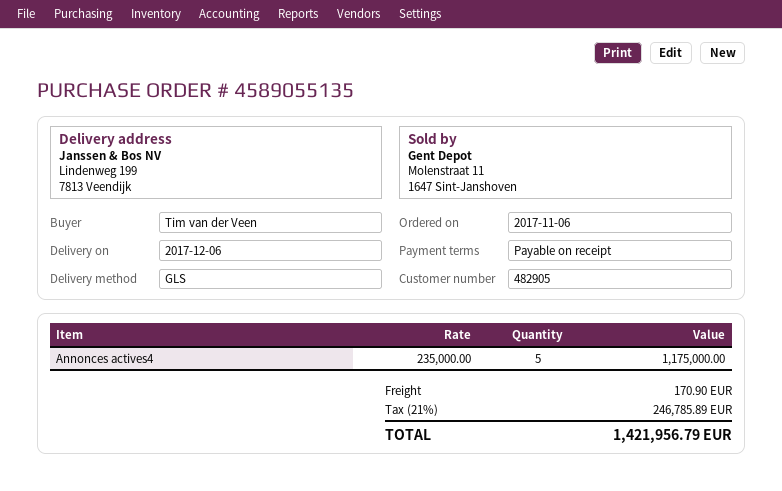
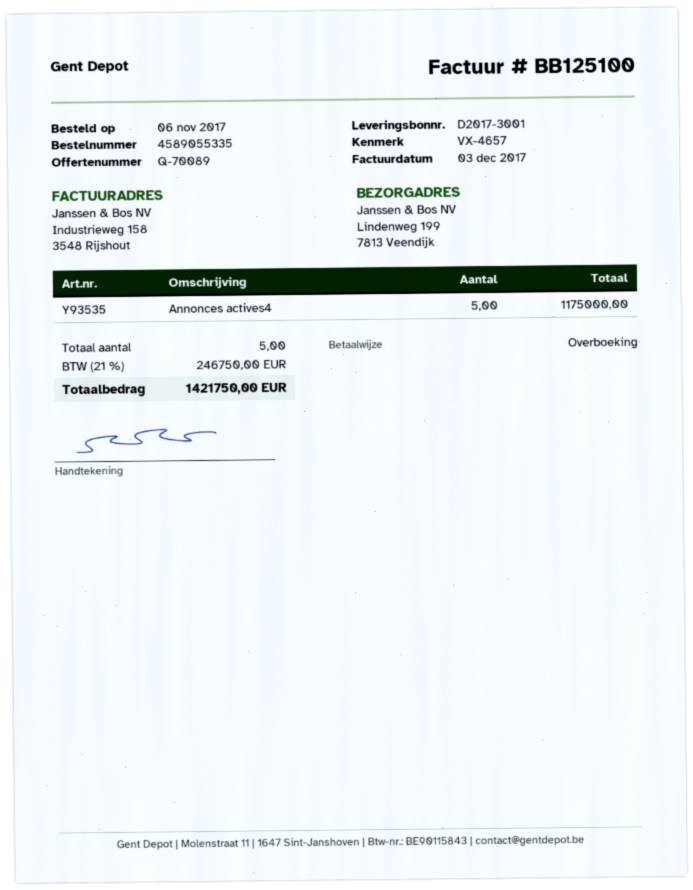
order number: 4589055135 -> 4589055335
shipping: 170.90 -> none
tax: 21% = 246785.89 -> 21% = 246750.00
total: 1421956.79 -> 1421750.00

